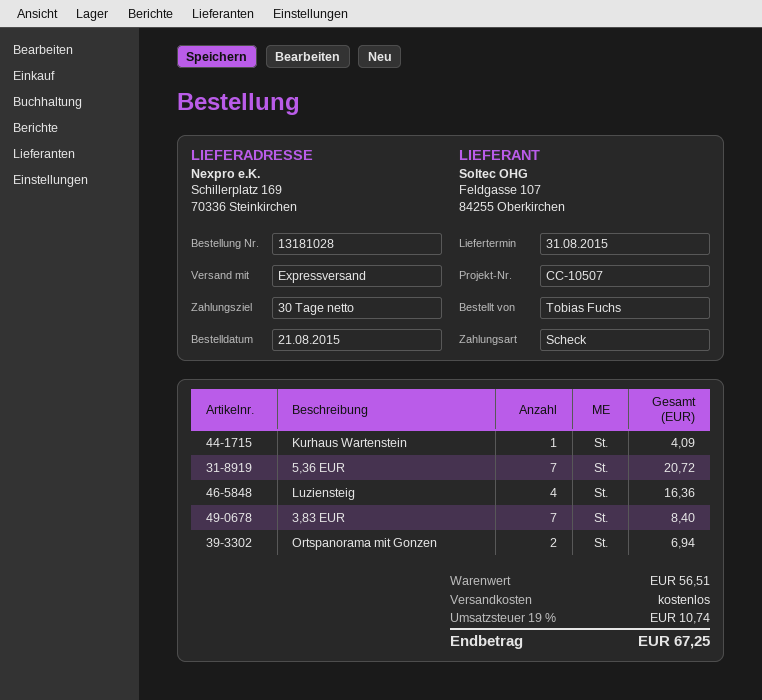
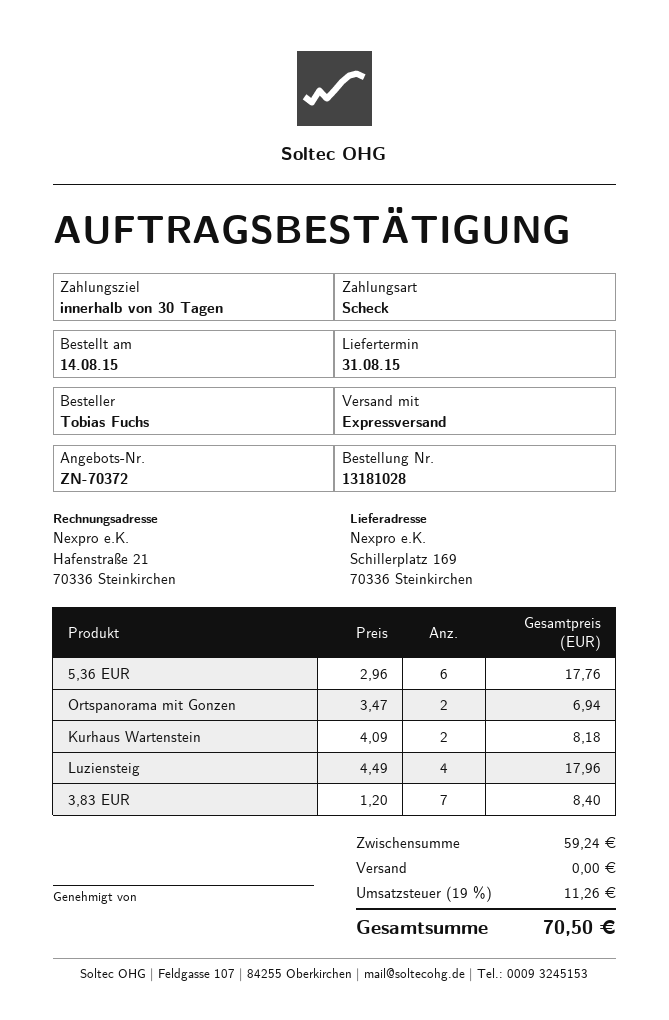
order date: 2015-08-21 -> 2015-08-14
Kurhaus Wartenstein: 1 for 4.09 -> 2 for 8.18
5,36 EUR: 7 for 20.72 -> 6 for 17.76
Luziensteig: 4 for 16.36 -> 4 for 17.96
subtotal: 56.51 -> 59.24
tax: 19% = 10.74 -> 19% = 11.26
total: 67.25 -> 70.50

